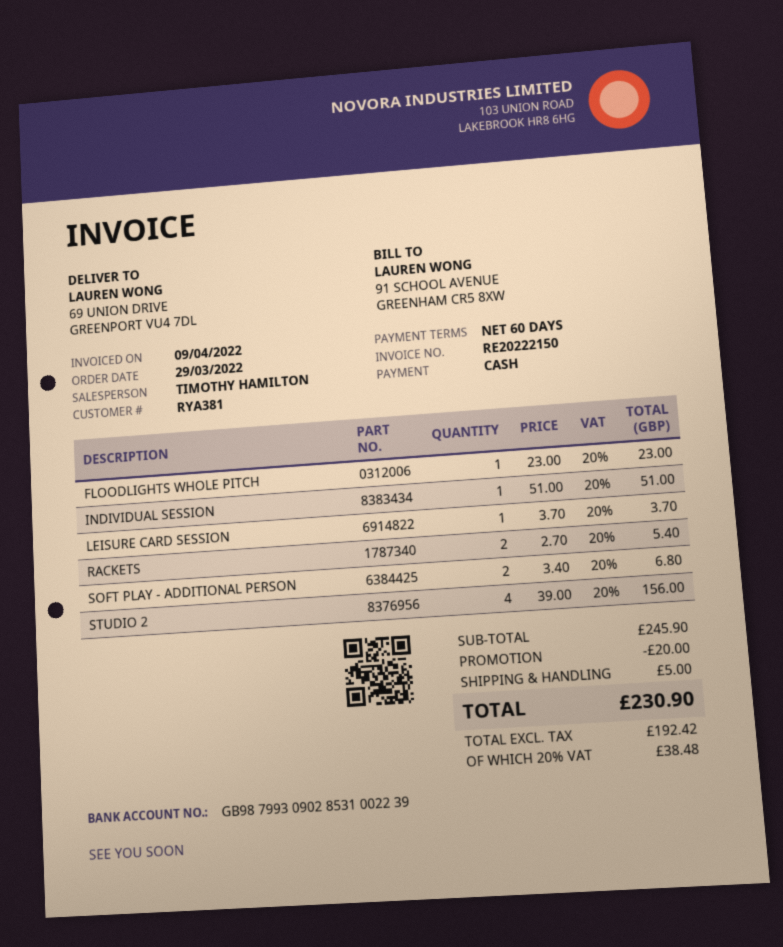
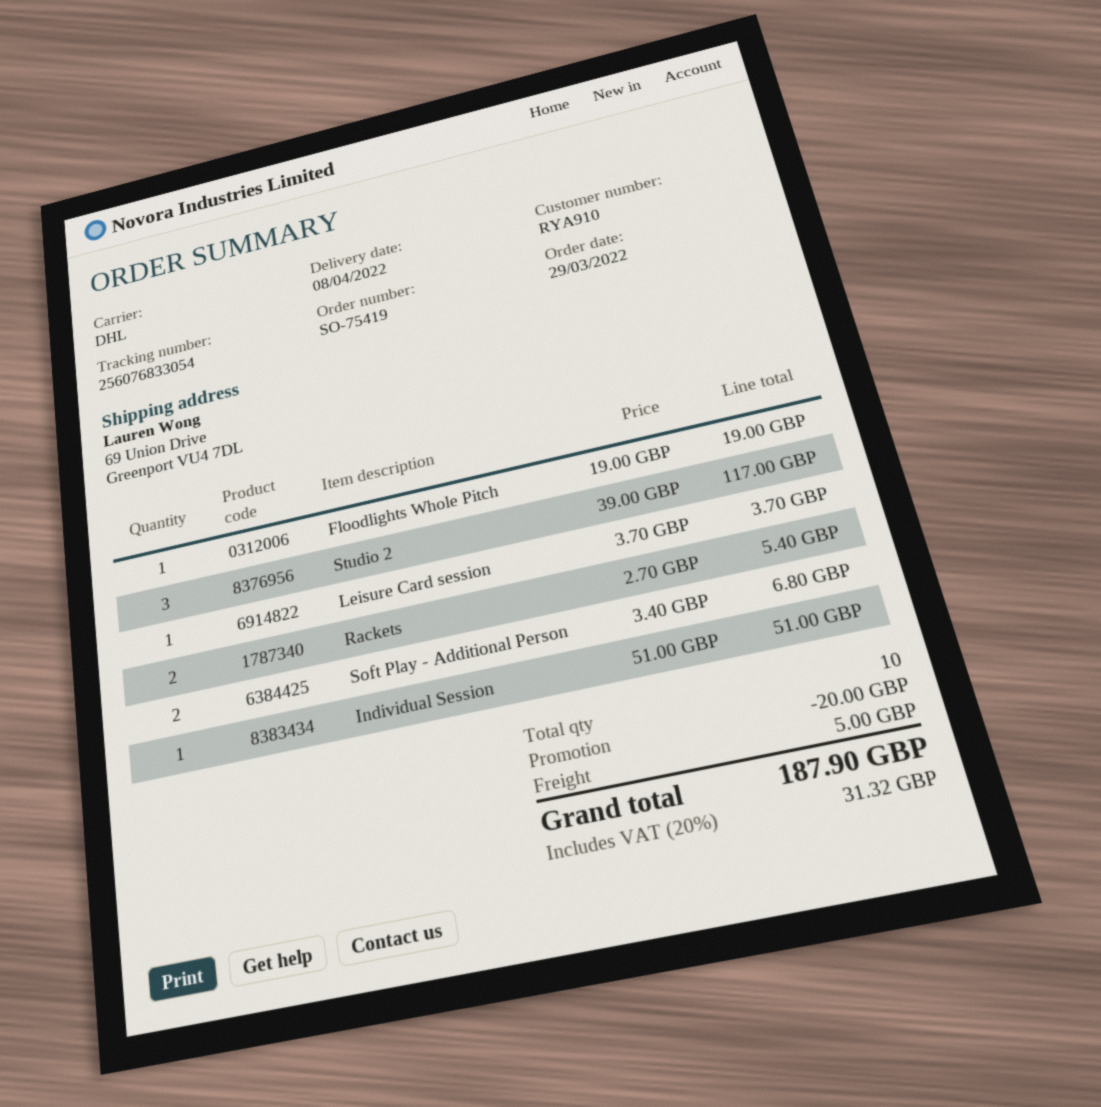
customer number: RYA381 -> RYA910
FLOODLIGHTS WHOLE PITCH: 1 x 23.00 = 23.00 -> 1 x 19.00 = 19.00
STUDIO 2: 4 x 39.00 = 156.00 -> 3 x 39.00 = 117.00
tax: 20% = 38.48 -> 20% = 31.32
total: 230.90 -> 187.90

